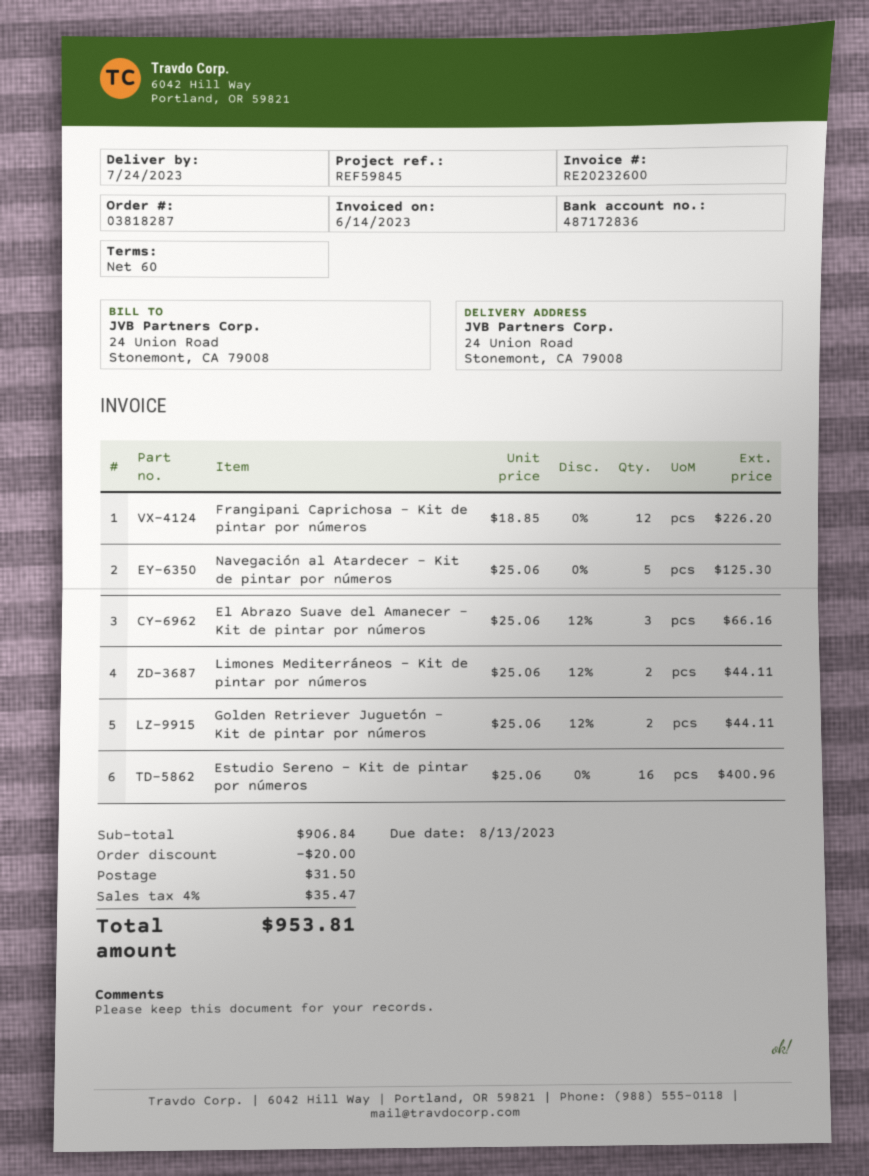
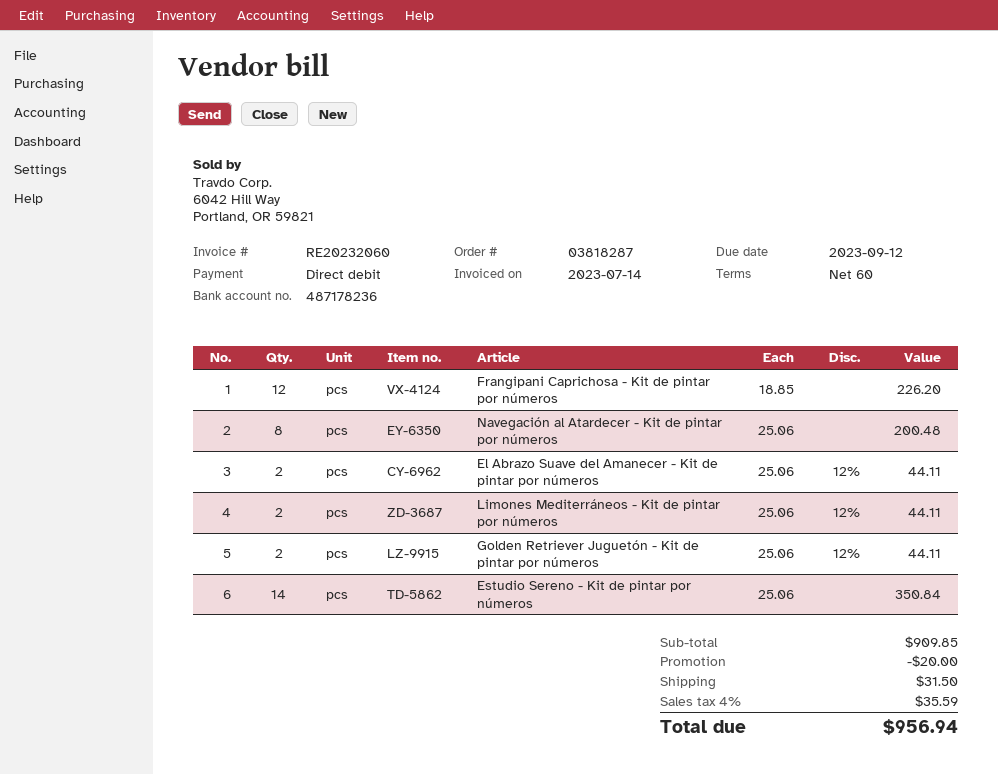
invoice number: RE20232600 -> RE20232060
invoice date: 2023-06-14 -> 2023-07-14
due date: 2023-08-13 -> 2023-09-12
bank account: 487172836 -> 487178236
Navegación al Atardecer - Kit de pintar por números: 5 x 25.06 = 125.30 -> 8 x 25.06 = 200.48
El Abrazo Suave del Amanecer - Kit de pintar por números: 3 x 25.06 - 12% = 66.16 -> 2 x 25.06 - 12% = 44.11
Estudio Sereno - Kit de pintar por números: 16 x 25.06 = 400.96 -> 14 x 25.06 = 350.84
subtotal: 906.84 -> 909.85
tax: 4% = 35.47 -> 4% = 35.59
total: 953.81 -> 956.94

